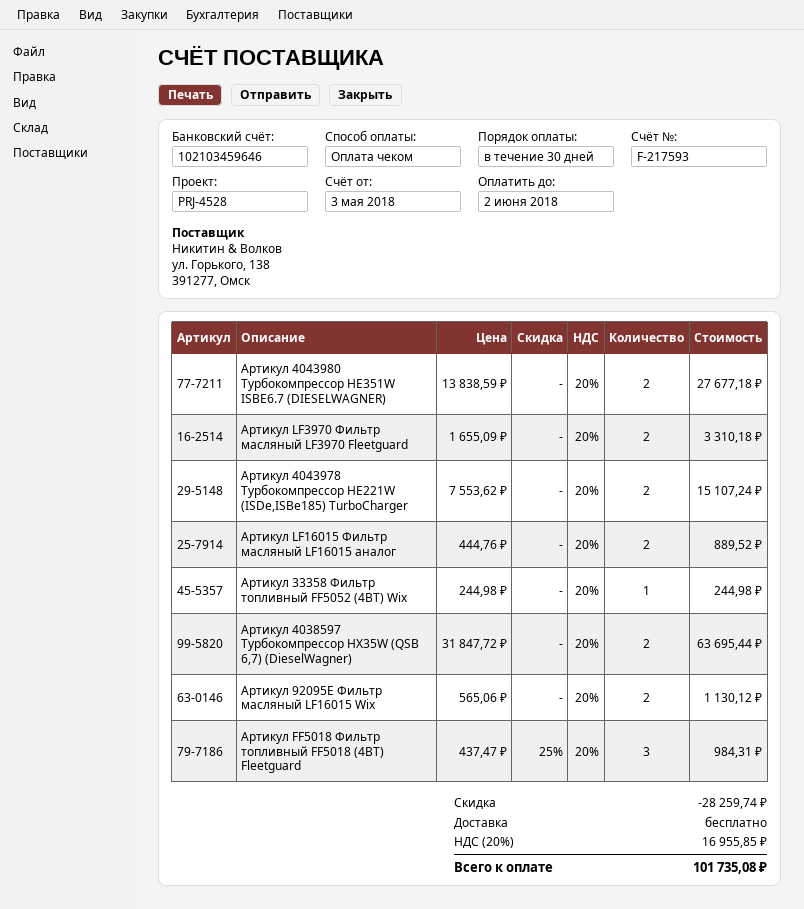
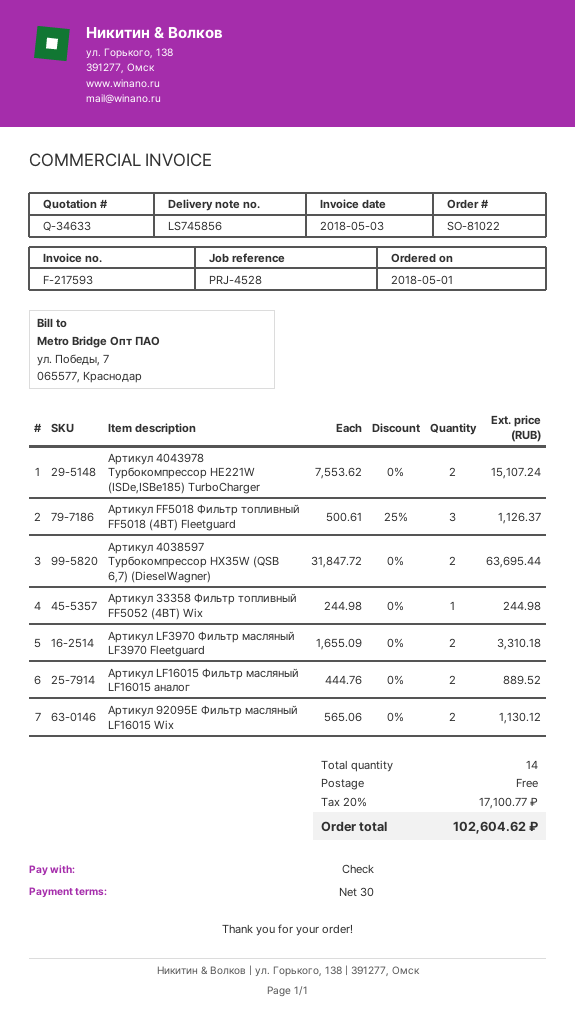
Артикул 4043980 Турбокомпрессор HE351W ISBE6.7 (DIESELWAGNER): 2 x 13838.59 = 27677.18 -> none
Артикул FF5018 Фильтр топливный FF5018 (4ВТ) Fleetguard: 3 x 437.47 - 25% = 984.31 -> 3 x 500.61 - 25% = 1126.37
discount: 28259.74 -> none
tax: 20% = 16955.85 -> 20% = 17100.77
total: 101735.08 -> 102604.62

